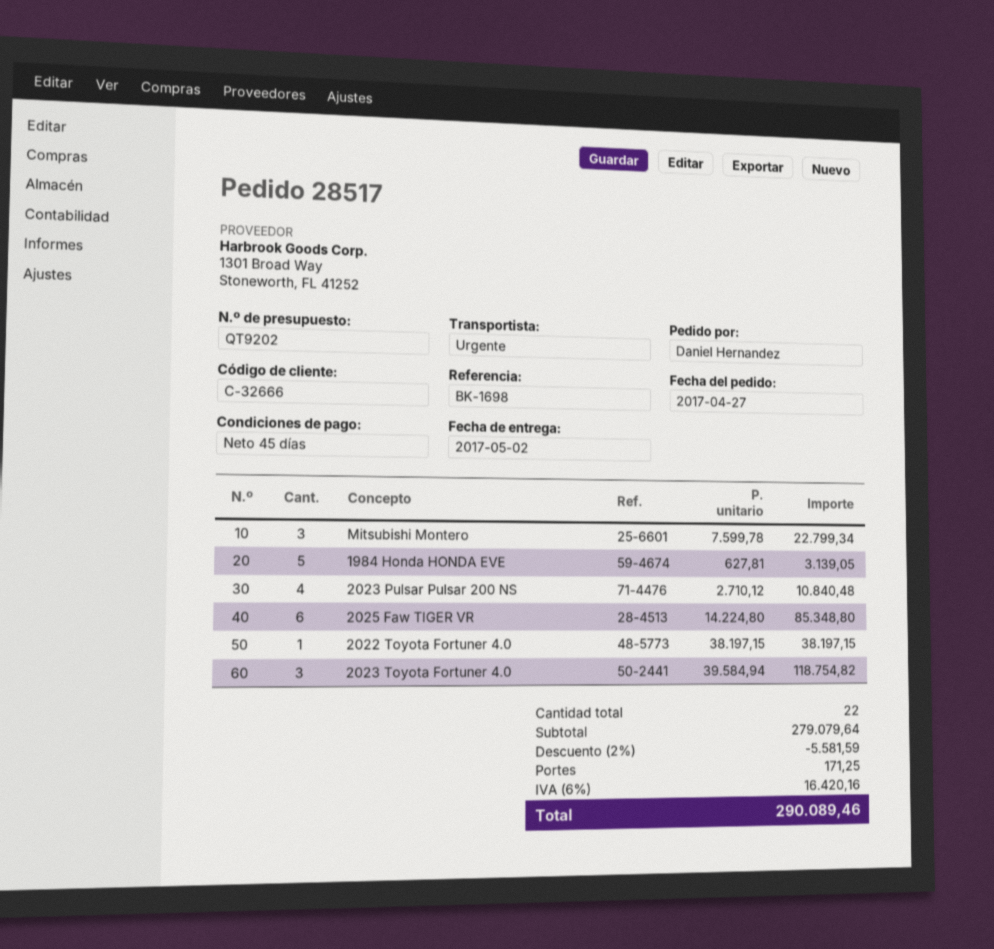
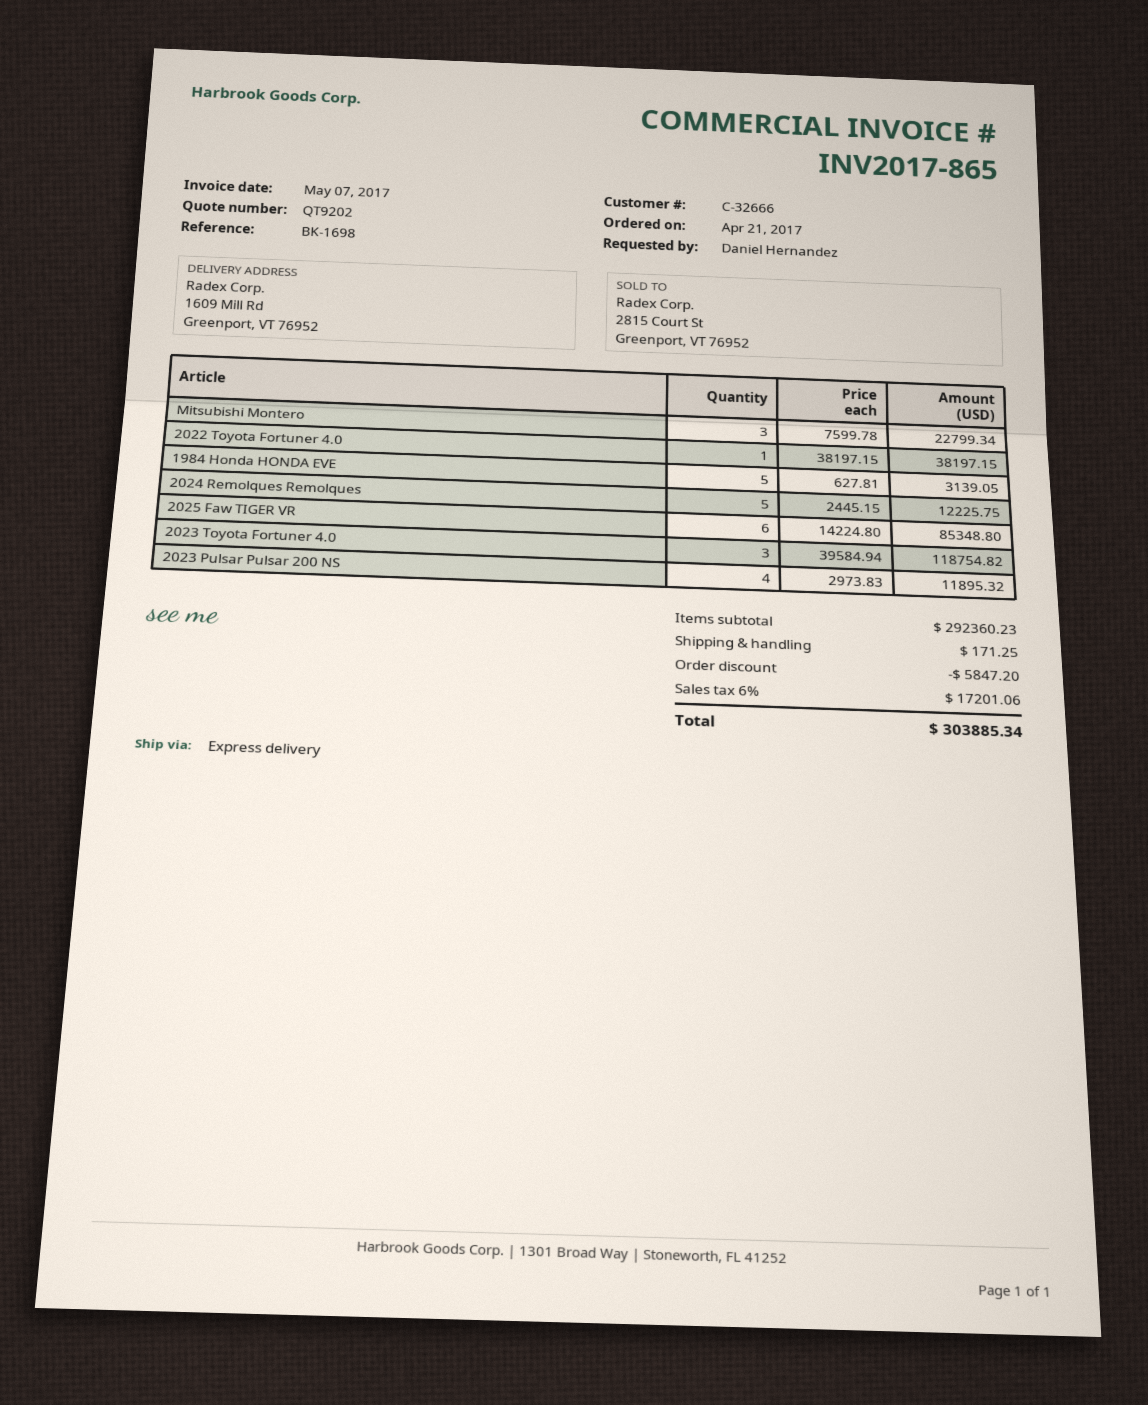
order date: 2017-04-27 -> 2017-04-21
2023 Pulsar Pulsar 200 NS: 4 x 2710.12 = 10840.48 -> 4 x 2973.83 = 11895.32
2024 Remolques Remolques: none -> 5 x 2445.15 = 12225.75
subtotal: 279079.64 -> 292360.23
discount: 5581.59 -> 5847.20
tax: 6% = 16420.16 -> 6% = 17201.06
total: 290089.46 -> 303885.34

